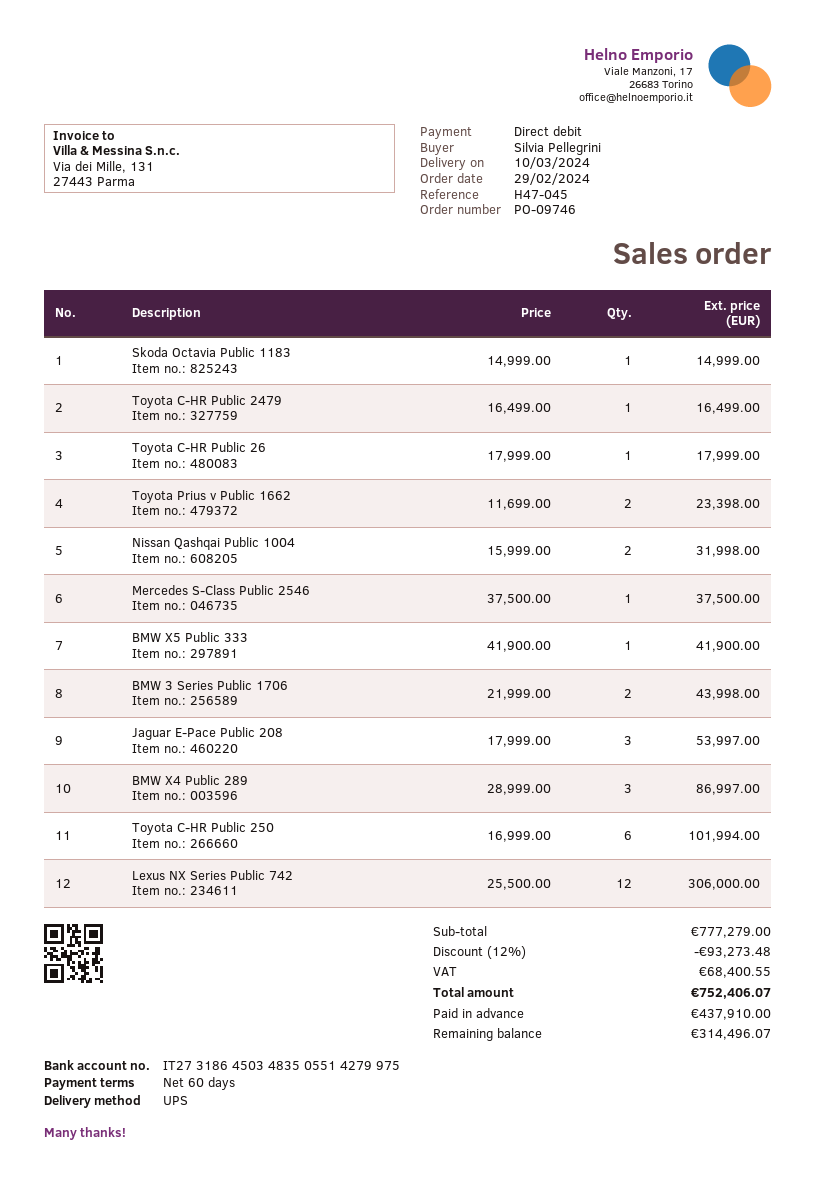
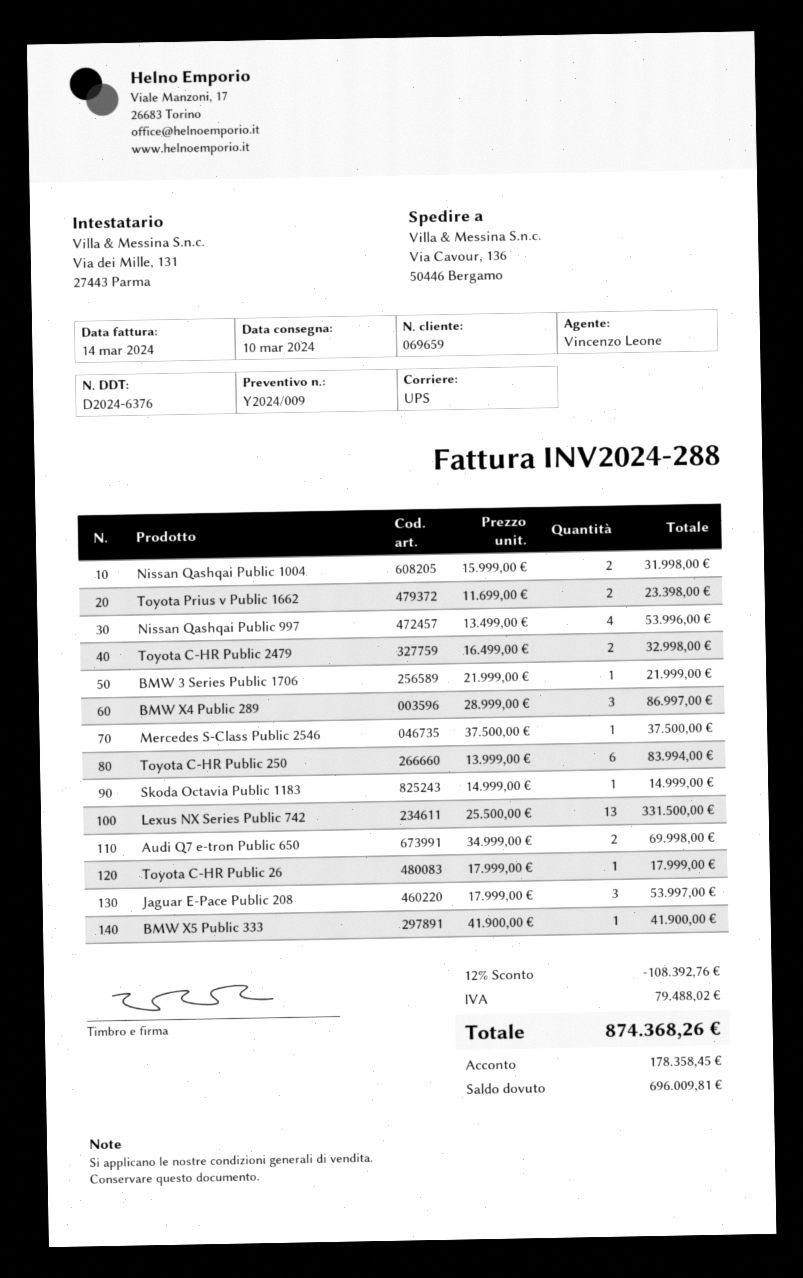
Toyota C-HR Public 2479: 1 x 16499.00 = 16499.00 -> 2 x 16499.00 = 32998.00
BMW 3 Series Public 1706: 2 x 21999.00 = 43998.00 -> 1 x 21999.00 = 21999.00
Toyota C-HR Public 250: 6 x 16999.00 = 101994.00 -> 6 x 13999.00 = 83994.00
Lexus NX Series Public 742: 12 x 25500.00 = 306000.00 -> 13 x 25500.00 = 331500.00
Nissan Qashqai Public 997: none -> 4 x 13499.00 = 53996.00
Audi Q7 e-tron Public 650: none -> 2 x 34999.00 = 69998.00
discount: 12% = 93273.48 -> 12% = 108392.76
tax: 68400.55 -> 79488.02
total: 752406.07 -> 874368.26
deposit: 437910.00 -> 178358.45
balance: 314496.07 -> 696009.81

